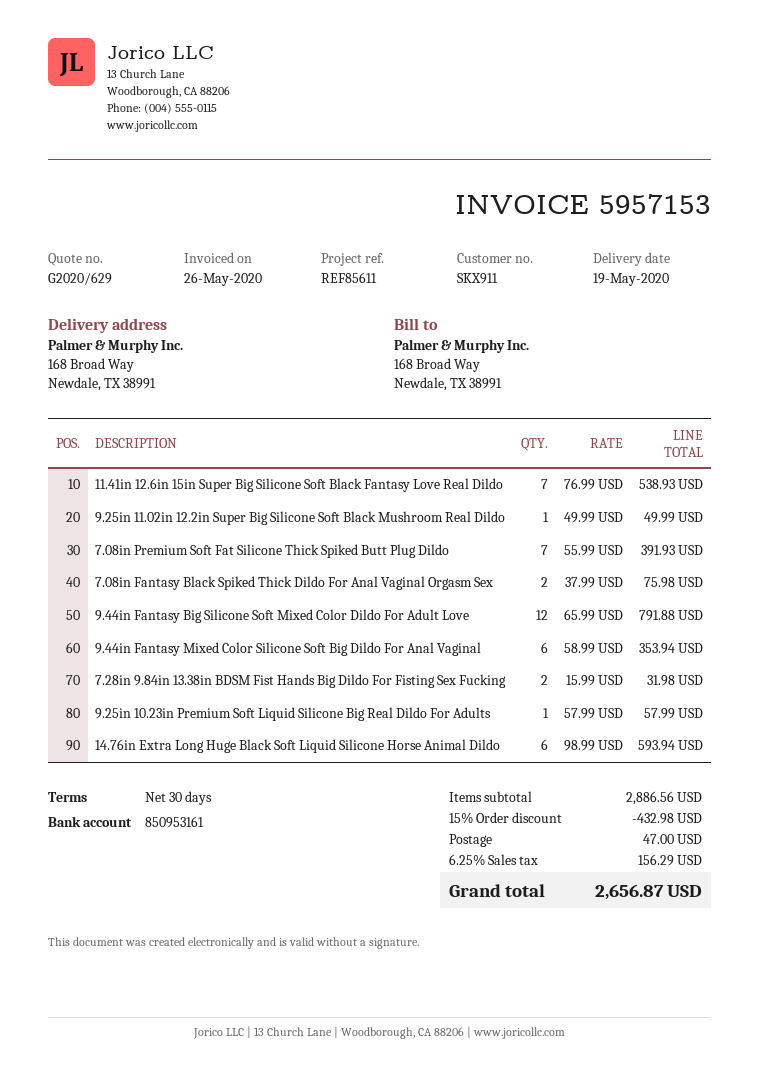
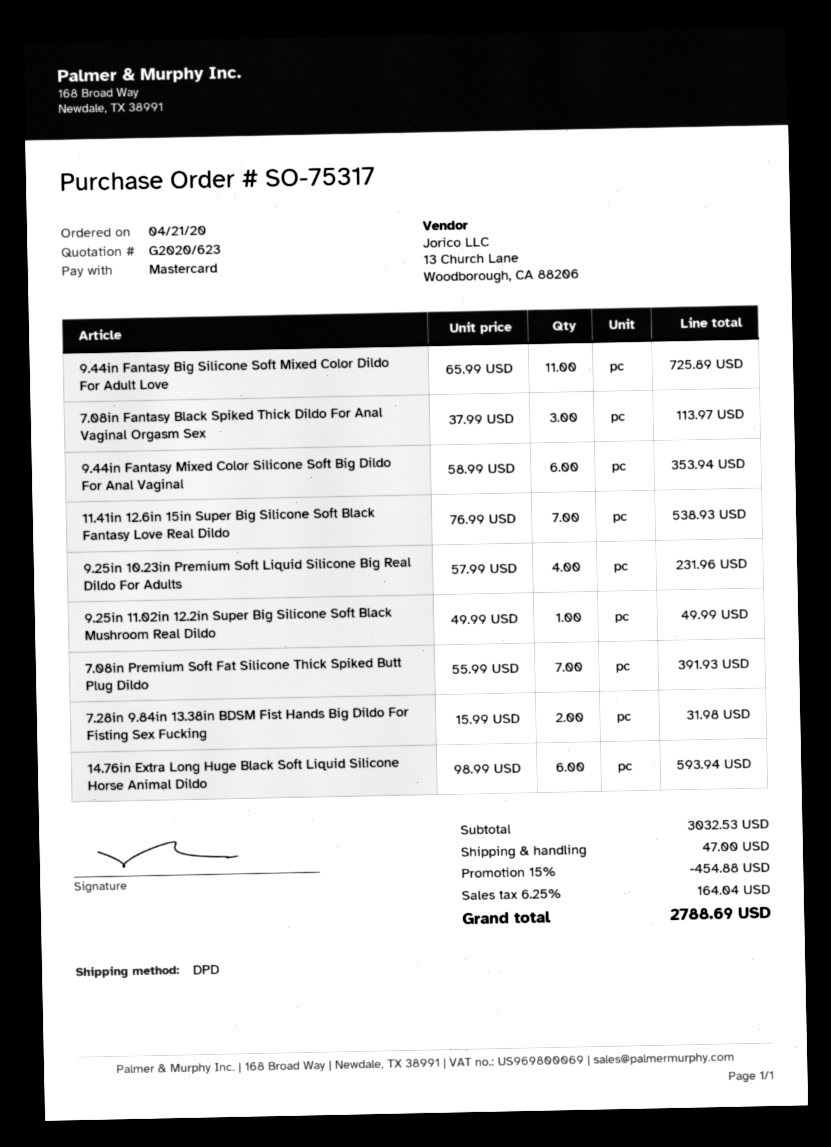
quote number: G2020/629 -> G2020/623
7.08in Fantasy Black Spiked Thick Dildo For Anal Vaginal Orgasm Sex: 2 x 37.99 = 75.98 -> 3 x 37.99 = 113.97
9.44in Fantasy Big Silicone Soft Mixed Color Dildo For Adult Love: 12 x 65.99 = 791.88 -> 11 x 65.99 = 725.89
9.25in 10.23in Premium Soft Liquid Silicone Big Real Dildo For Adults: 1 x 57.99 = 57.99 -> 4 x 57.99 = 231.96
subtotal: 2886.56 -> 3032.53
discount: 15% = 432.98 -> 15% = 454.88
tax: 6.25% = 156.29 -> 6.25% = 164.04
total: 2656.87 -> 2788.69

